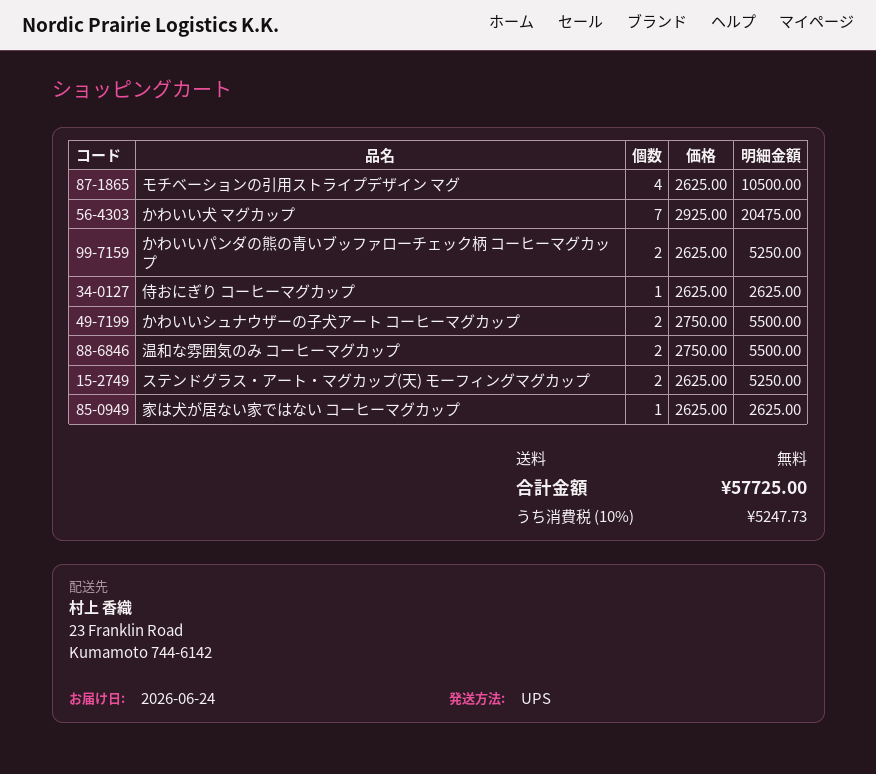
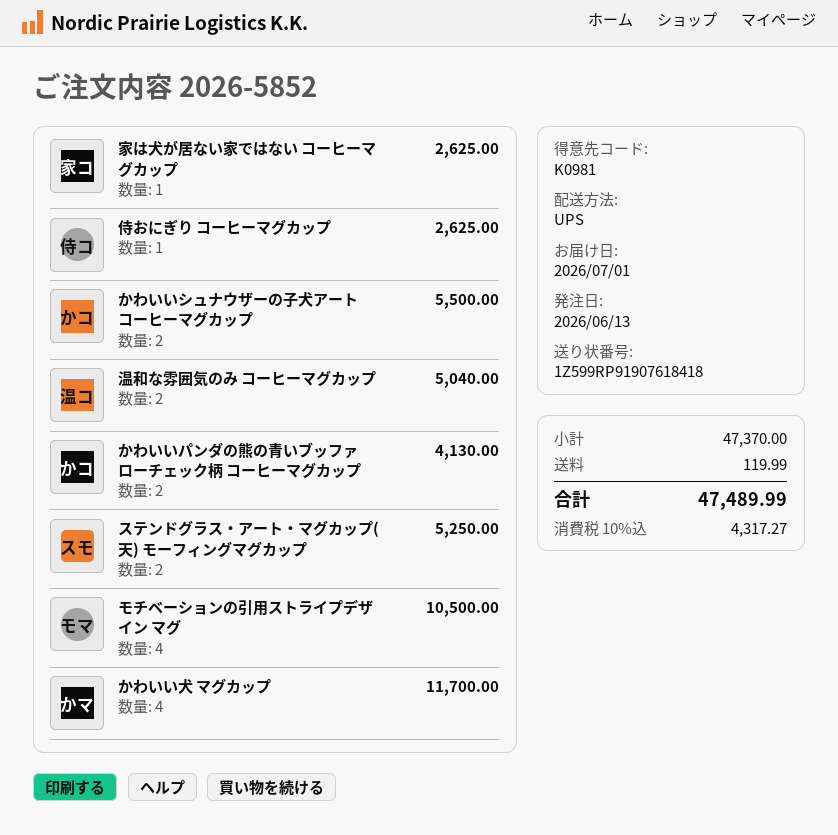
delivery date: 2026-06-24 -> 2026-07-01
かわいい犬 マグカップ: 7 for 20475.00 -> 4 for 11700.00
かわいいパンダの熊の青いブッファローチェック柄 コーヒーマグカップ: 2 for 5250.00 -> 2 for 4130.00
温和な雰囲気のみ コーヒーマグカップ: 2 for 5500.00 -> 2 for 5040.00
shipping: 0.00 -> 119.99
tax: 10% = 5247.73 -> 10% = 4317.27
total: 57725.00 -> 47489.99

